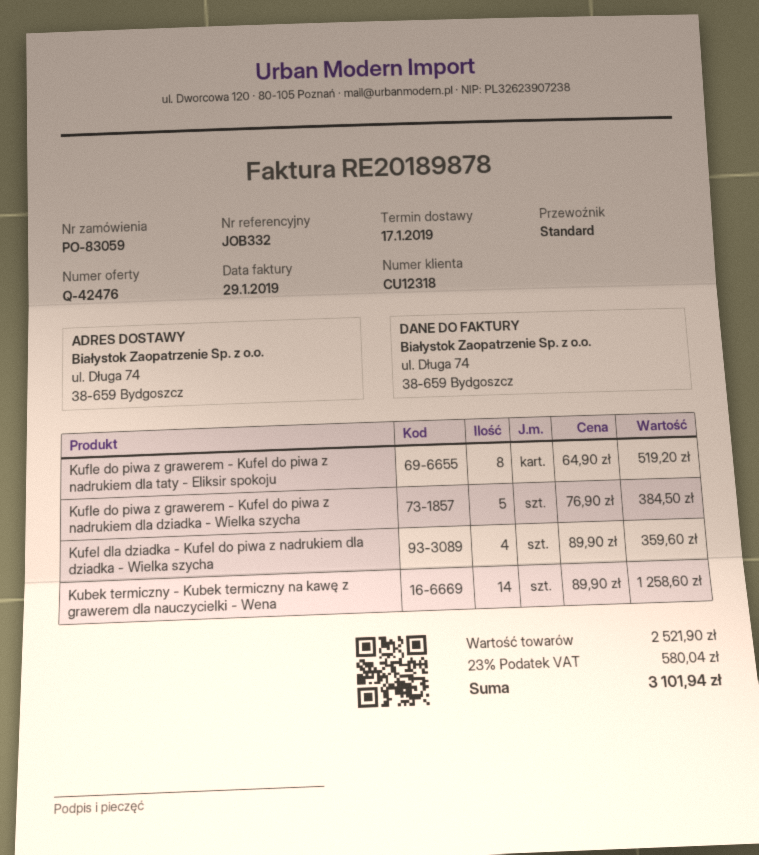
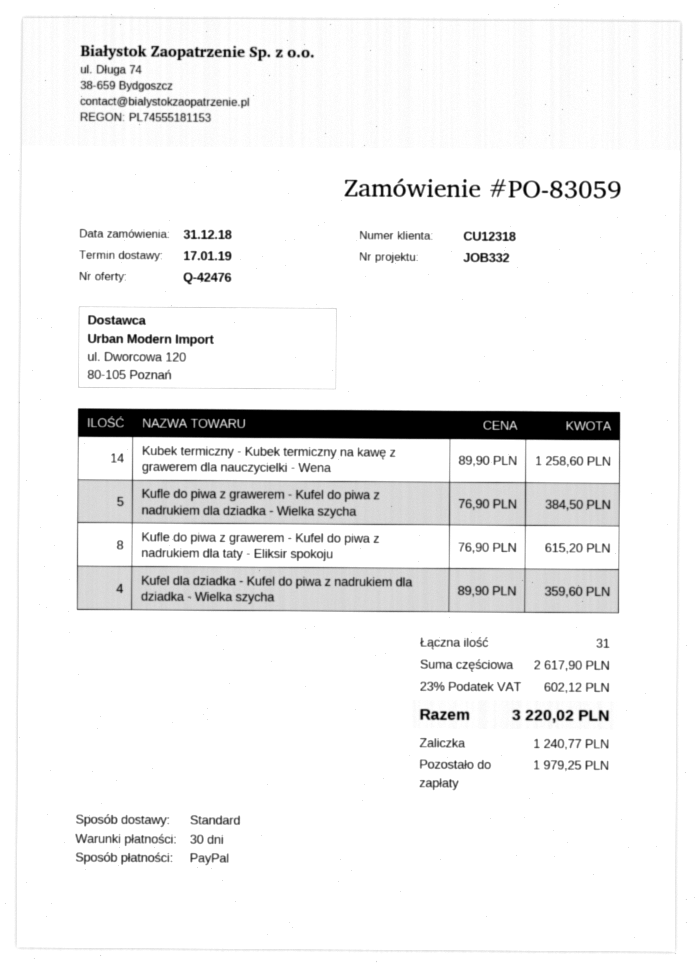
Kufle do piwa z grawerem - Kufel do piwa z nadrukiem dla taty - Eliksir spokoju: 8 x 64.90 = 519.20 -> 8 x 76.90 = 615.20
subtotal: 2521.90 -> 2617.90
tax: 23% = 580.04 -> 23% = 602.12
total: 3101.94 -> 3220.02

